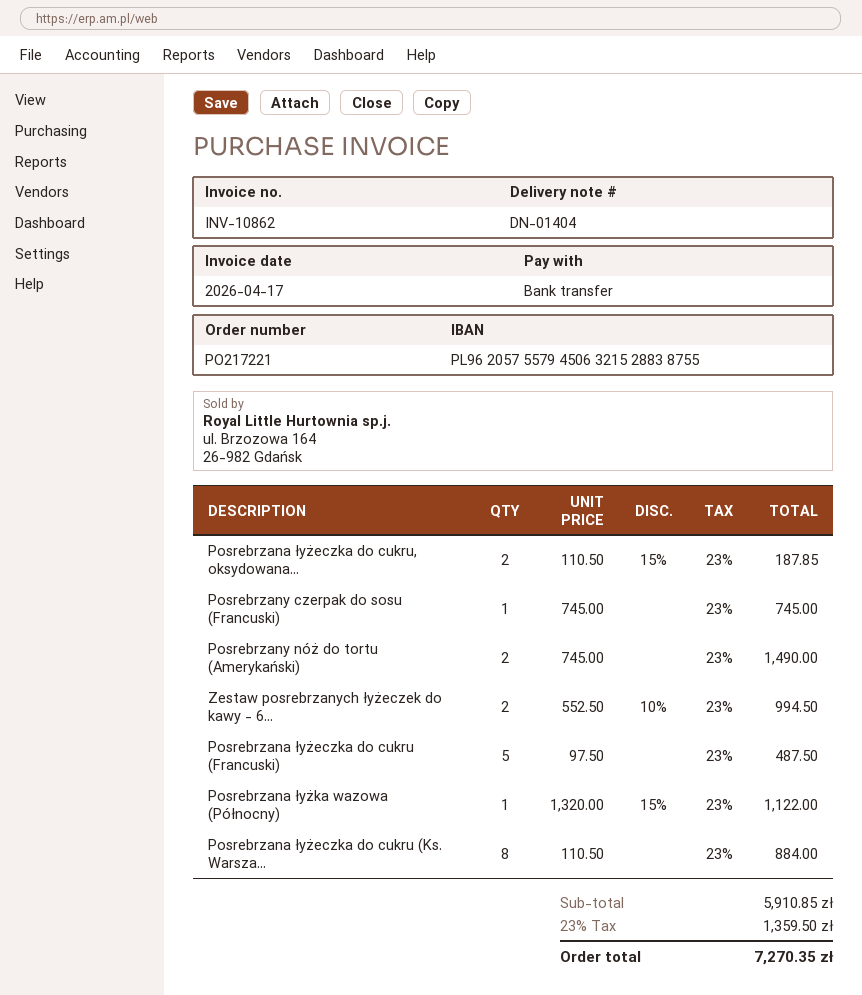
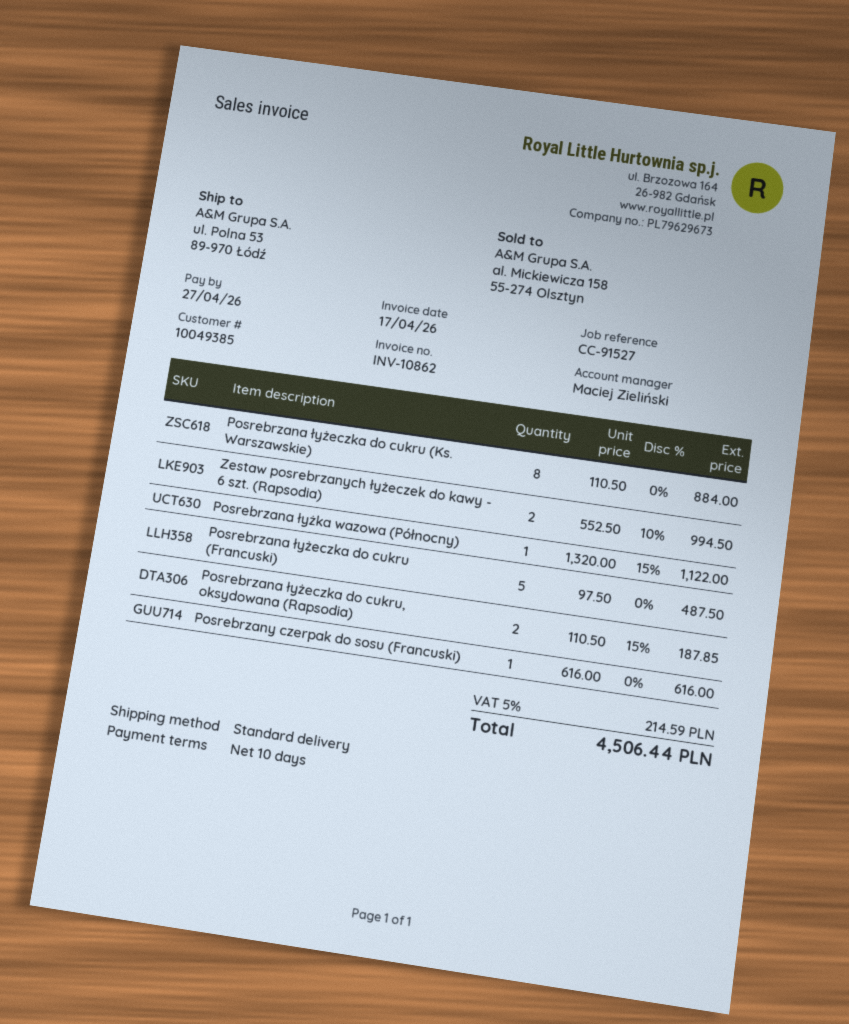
Posrebrzany czerpak do sosu (Francuski): 1 x 745.00 = 745.00 -> 1 x 616.00 = 616.00
Posrebrzany nóż do tortu (Amerykański): 2 x 745.00 = 1490.00 -> none
tax: 23% = 1359.50 -> 5% = 214.59
total: 7270.35 -> 4506.44

